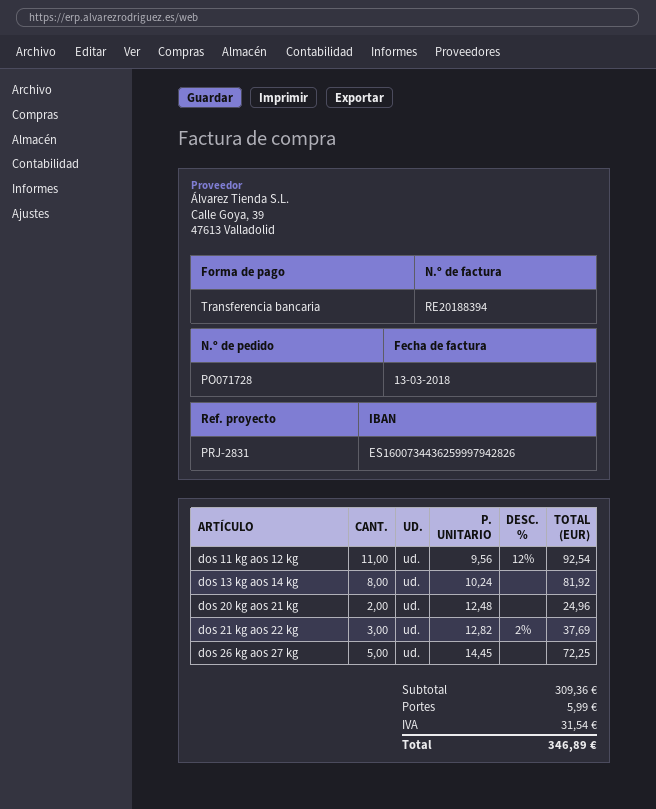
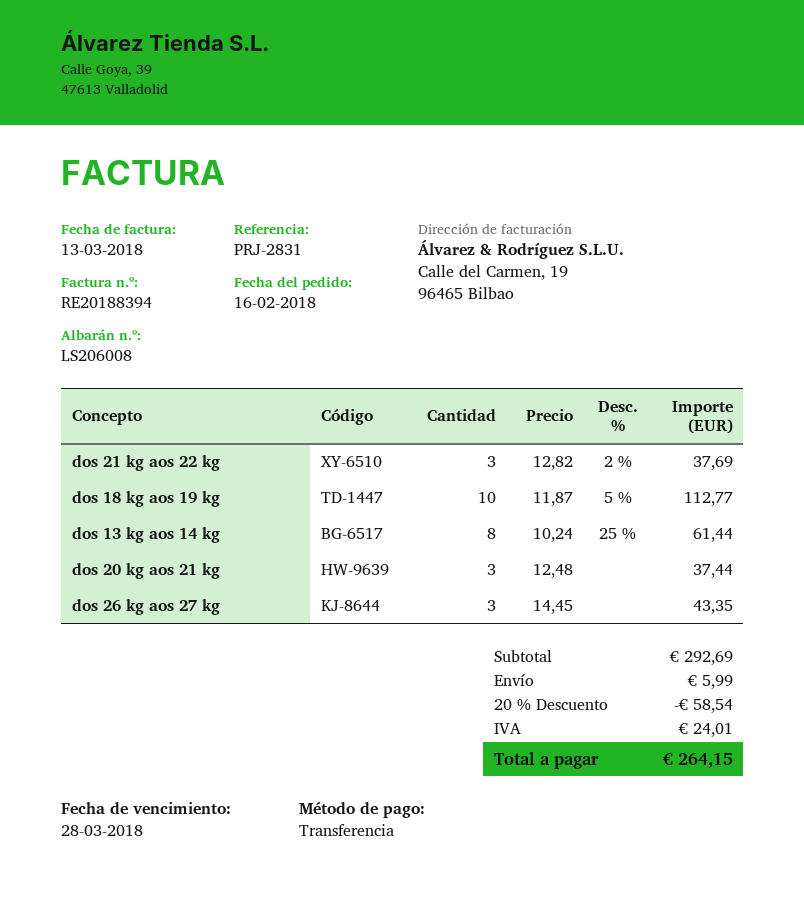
dos 11 kg aos 12 kg: 11 x 9.56 - 12% = 92.54 -> none
dos 13 kg aos 14 kg: 8 x 10.24 = 81.92 -> 8 x 10.24 - 25% = 61.44
dos 20 kg aos 21 kg: 2 x 12.48 = 24.96 -> 3 x 12.48 = 37.44
dos 26 kg aos 27 kg: 5 x 14.45 = 72.25 -> 3 x 14.45 = 43.35
dos 18 kg aos 19 kg: none -> 10 x 11.87 - 5% = 112.77
subtotal: 309.36 -> 292.69
discount: none -> 20% = 58.54
tax: 31.54 -> 24.01
total: 346.89 -> 264.15

